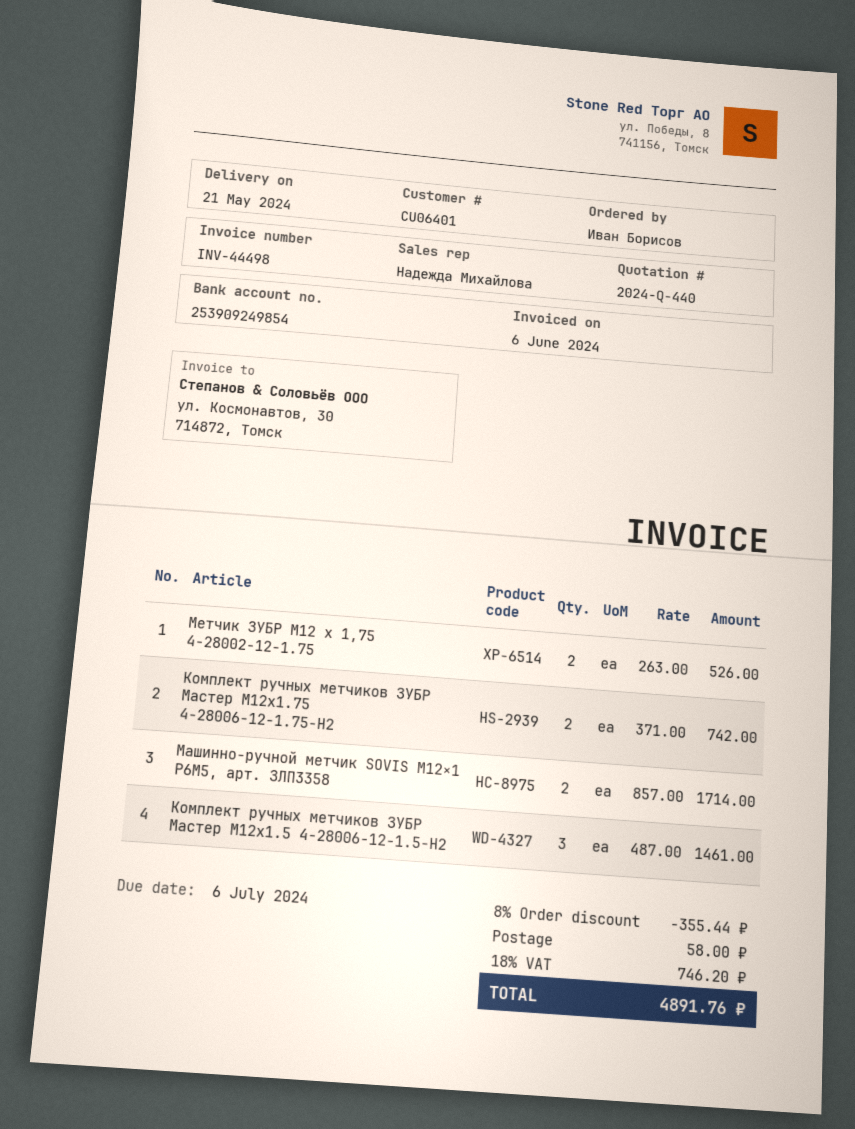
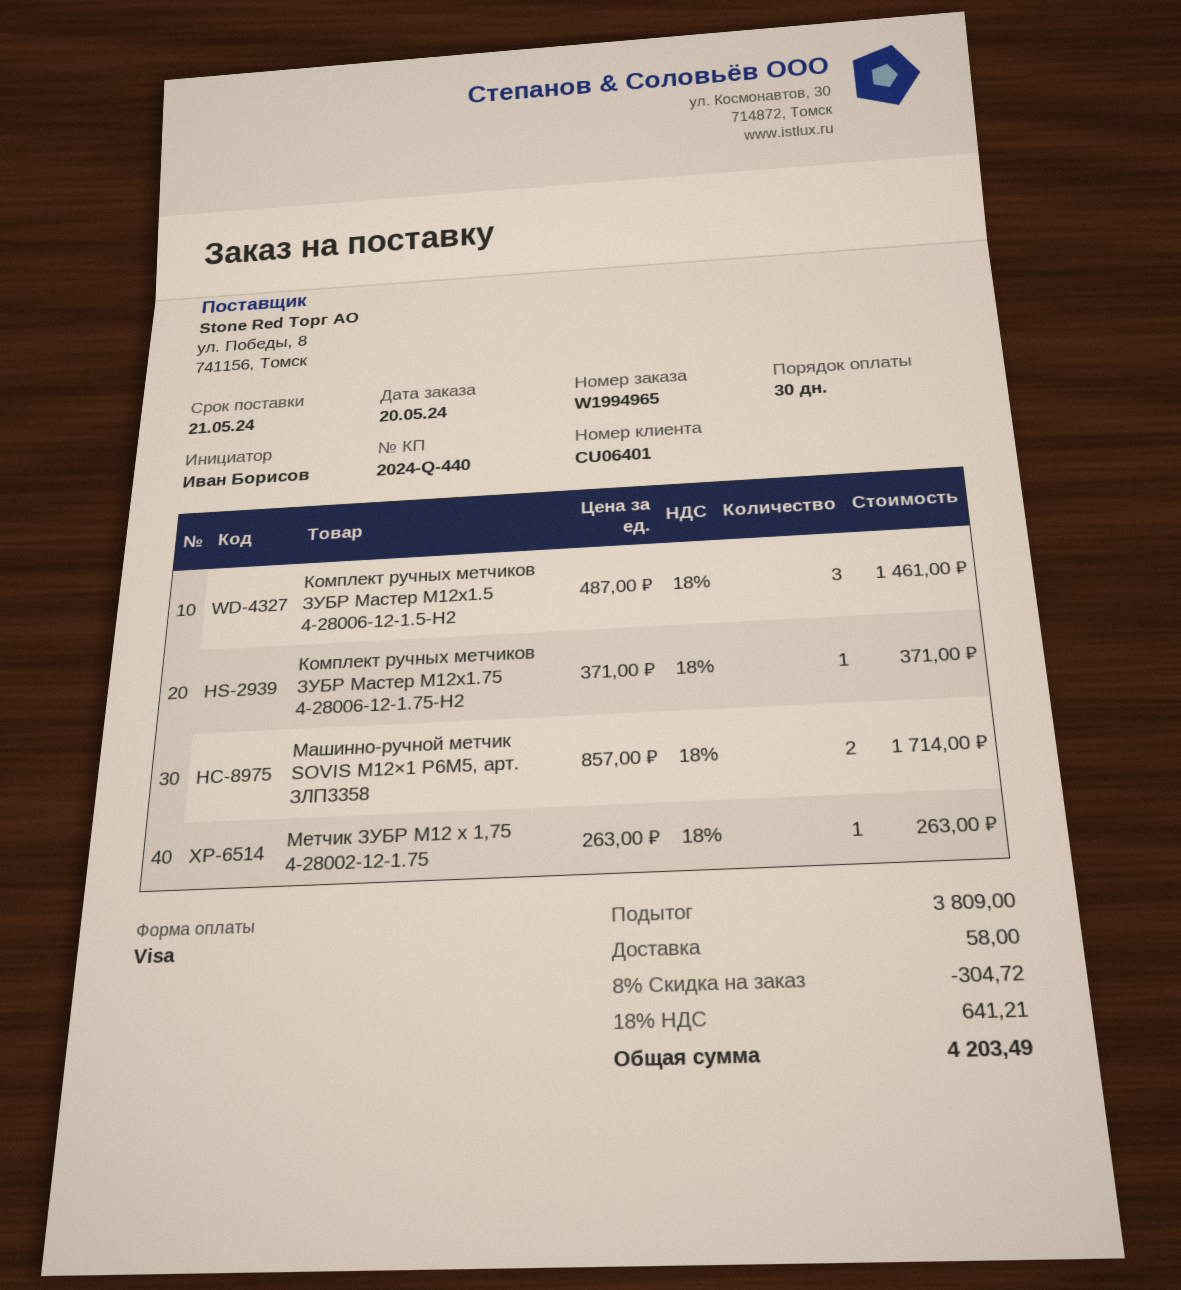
Метчик ЗУБР М12 x 1,75 4-28002-12-1.75: 2 x 263.00 = 526.00 -> 1 x 263.00 = 263.00
Комплект ручных метчиков ЗУБР Мастер M12x1.75 4-28006-12-1.75-H2: 2 x 371.00 = 742.00 -> 1 x 371.00 = 371.00
discount: 8% = 355.44 -> 8% = 304.72
tax: 18% = 746.20 -> 18% = 641.21
total: 4891.76 -> 4203.49

